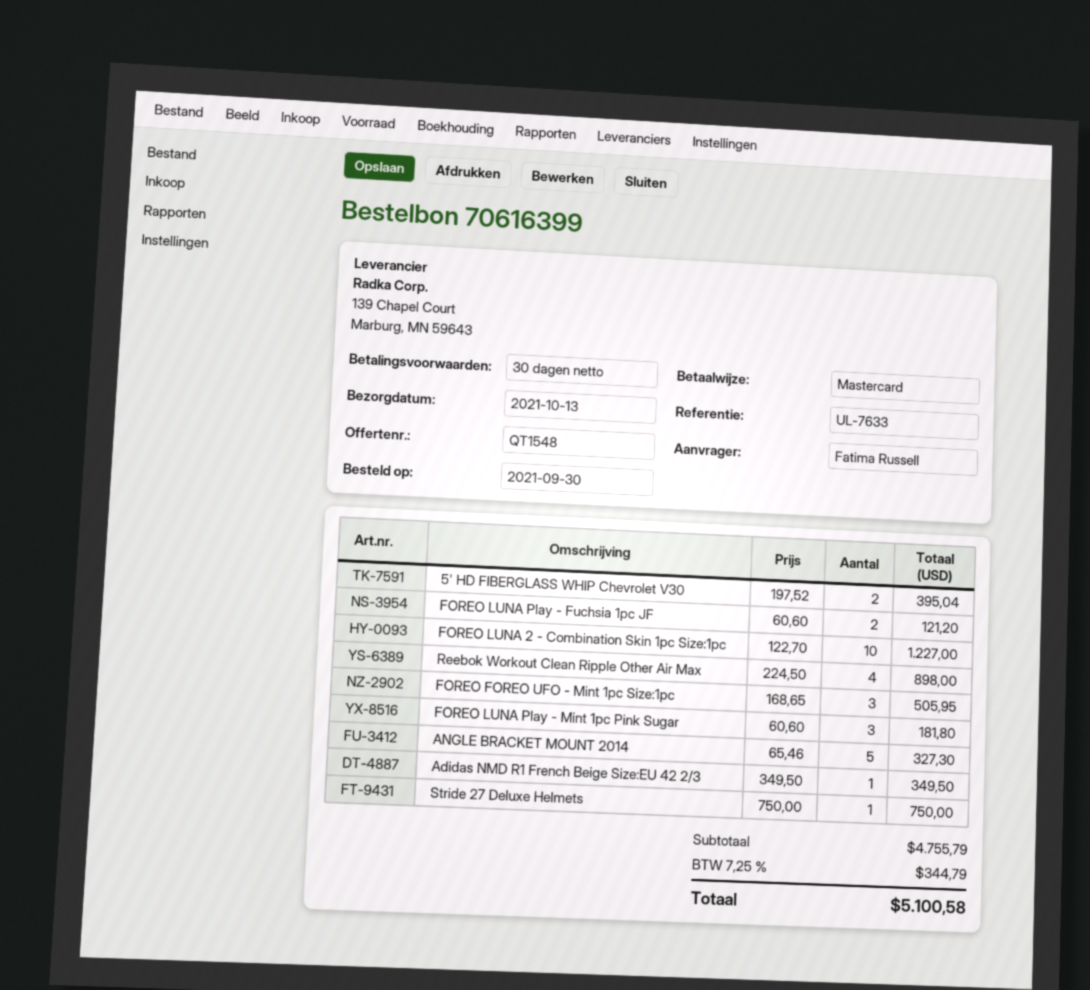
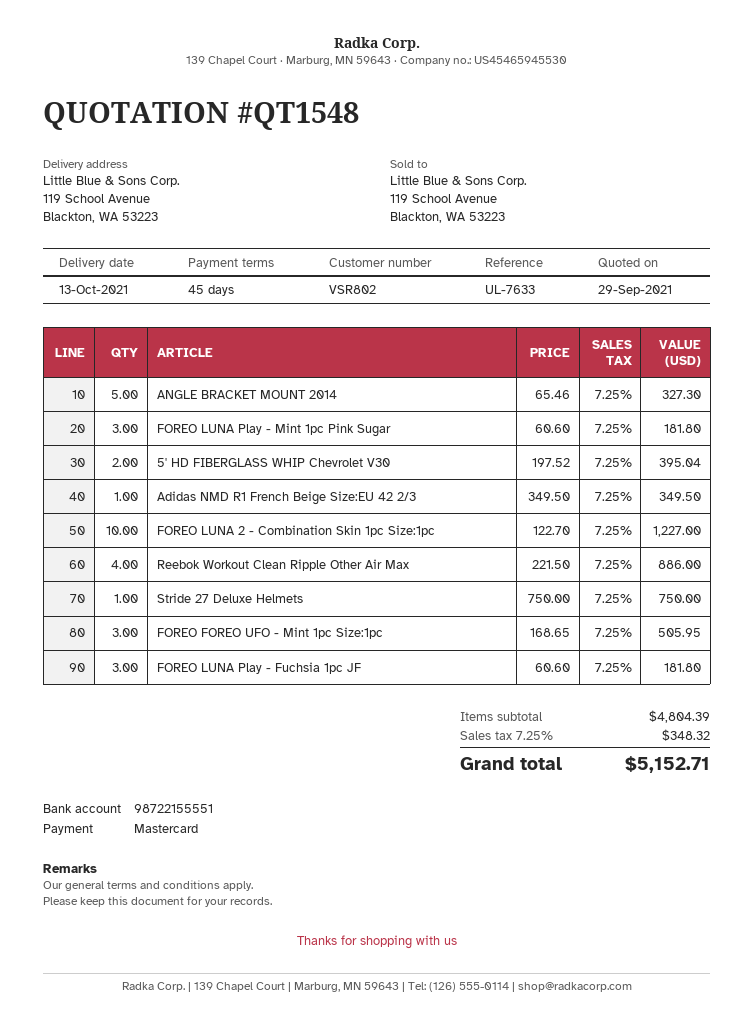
payment terms: 30 days -> 45 days
FOREO LUNA Play - Fuchsia 1pc JF: 2 x 60.60 = 121.20 -> 3 x 60.60 = 181.80
Reebok Workout Clean Ripple Other Air Max: 4 x 224.50 = 898.00 -> 4 x 221.50 = 886.00
subtotal: 4755.79 -> 4804.39
tax: 7.25% = 344.79 -> 7.25% = 348.32
total: 5100.58 -> 5152.71

